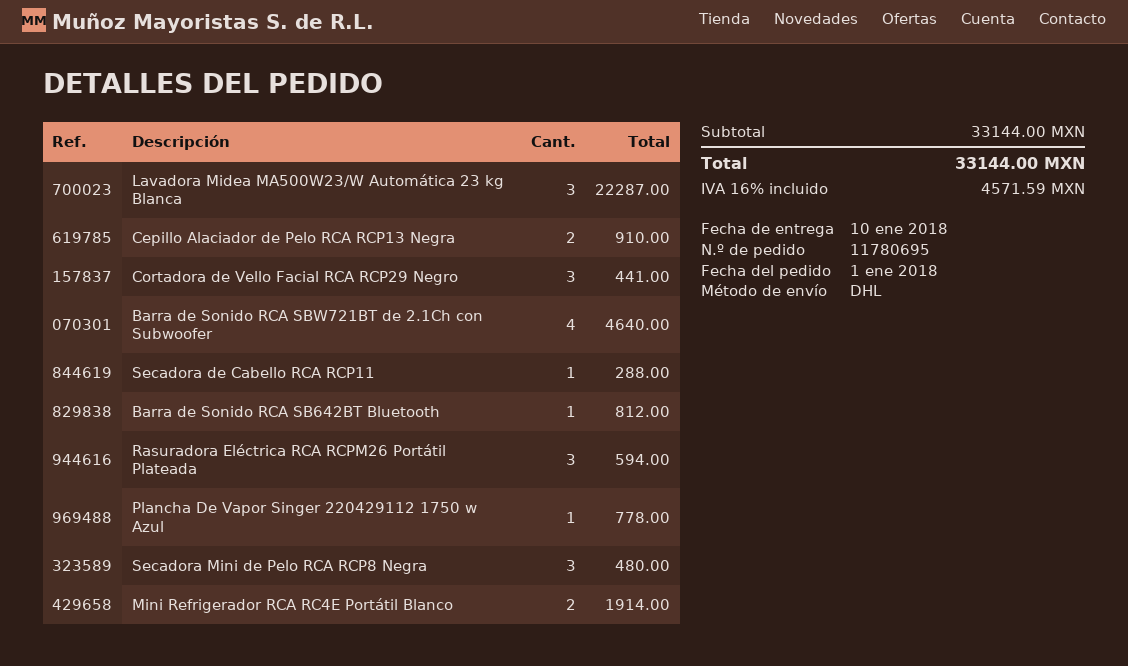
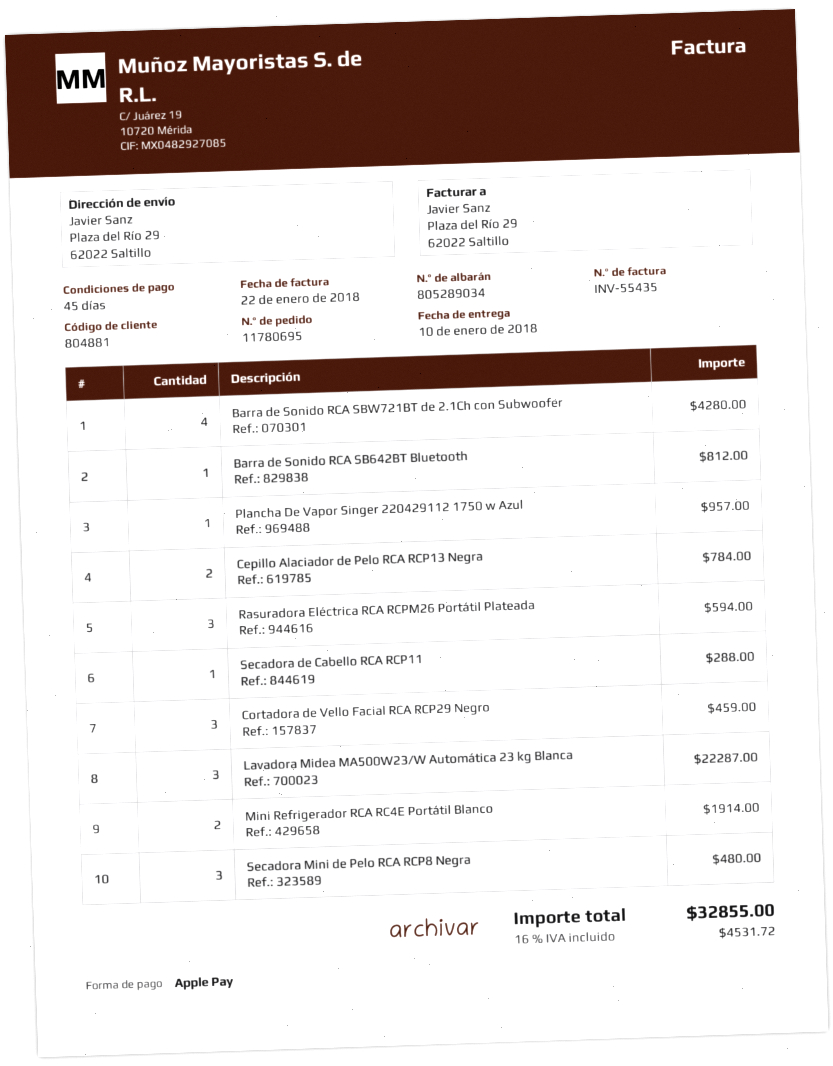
Cepillo Alaciador de Pelo RCA RCP13 Negra: 2 for 910.00 -> 2 for 784.00
Cortadora de Vello Facial RCA RCP29 Negro: 3 for 441.00 -> 3 for 459.00
Barra de Sonido RCA SBW721BT de 2.1Ch con Subwoofer: 4 for 4640.00 -> 4 for 4280.00
Plancha De Vapor Singer 220429112 1750 w Azul: 1 for 778.00 -> 1 for 957.00
tax: 16% = 4571.59 -> 16% = 4531.72
total: 33144.00 -> 32855.00

